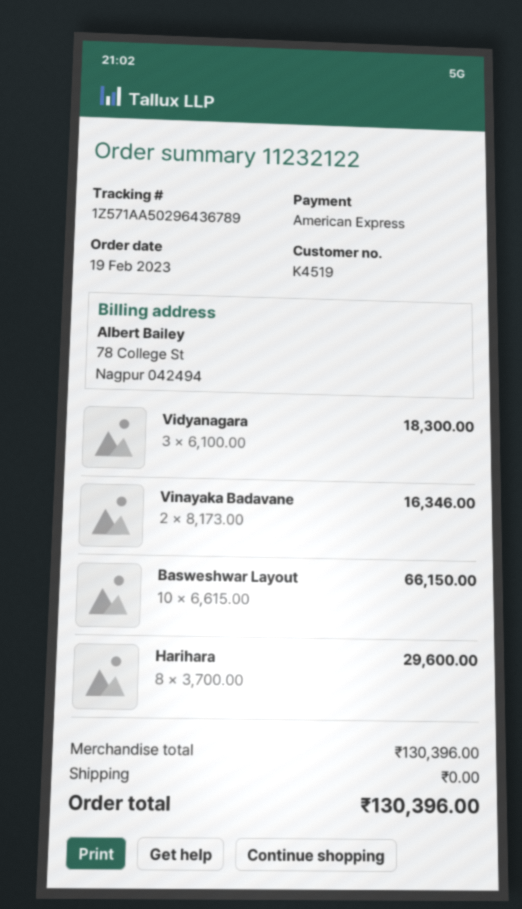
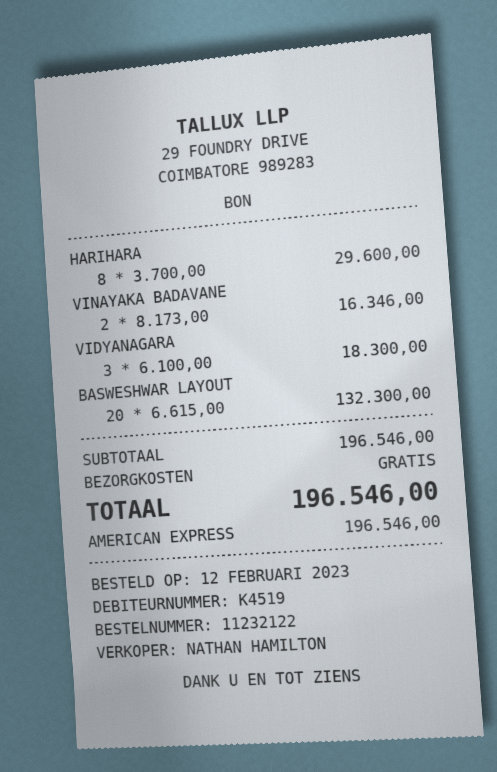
order date: 2023-02-19 -> 2023-02-12
Basweshwar Layout: 10 x 6615.00 = 66150.00 -> 20 x 6615.00 = 132300.00
subtotal: 130396.00 -> 196546.00
total: 130396.00 -> 196546.00

